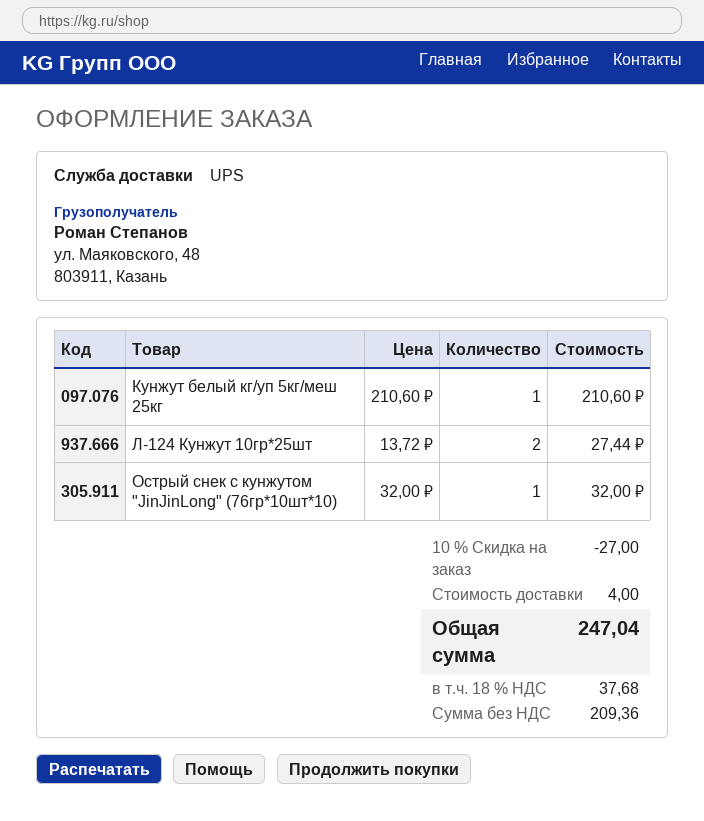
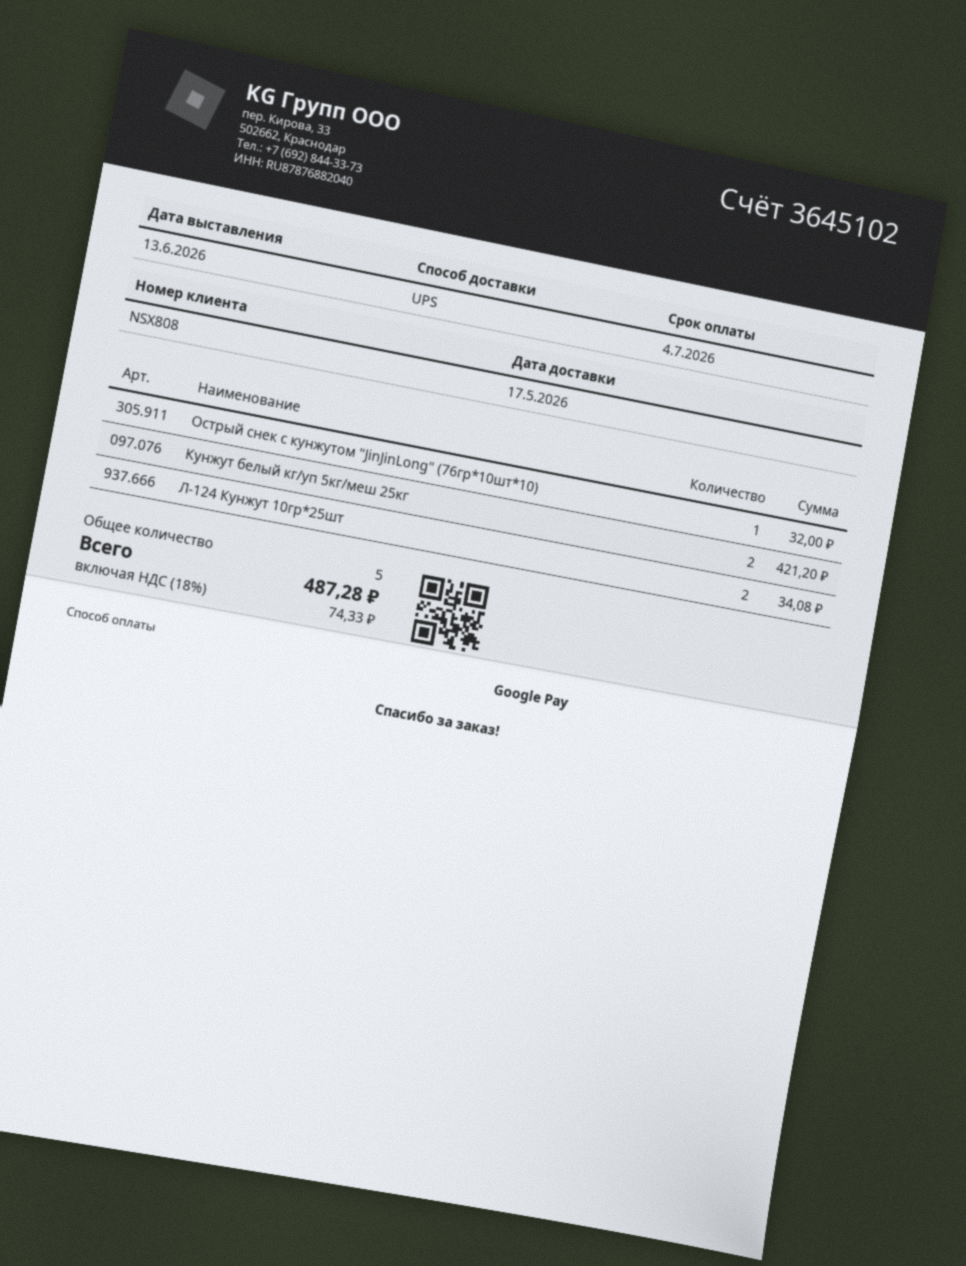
Кунжут белый кг/уп 5кг/меш 25кг: 1 for 210.60 -> 2 for 421.20
Л-124 Кунжут 10гр*25шт: 2 for 27.44 -> 2 for 34.08
discount: 10% = 27.00 -> none
shipping: 4.00 -> none
tax: 18% = 37.68 -> 18% = 74.33
total: 247.04 -> 487.28

